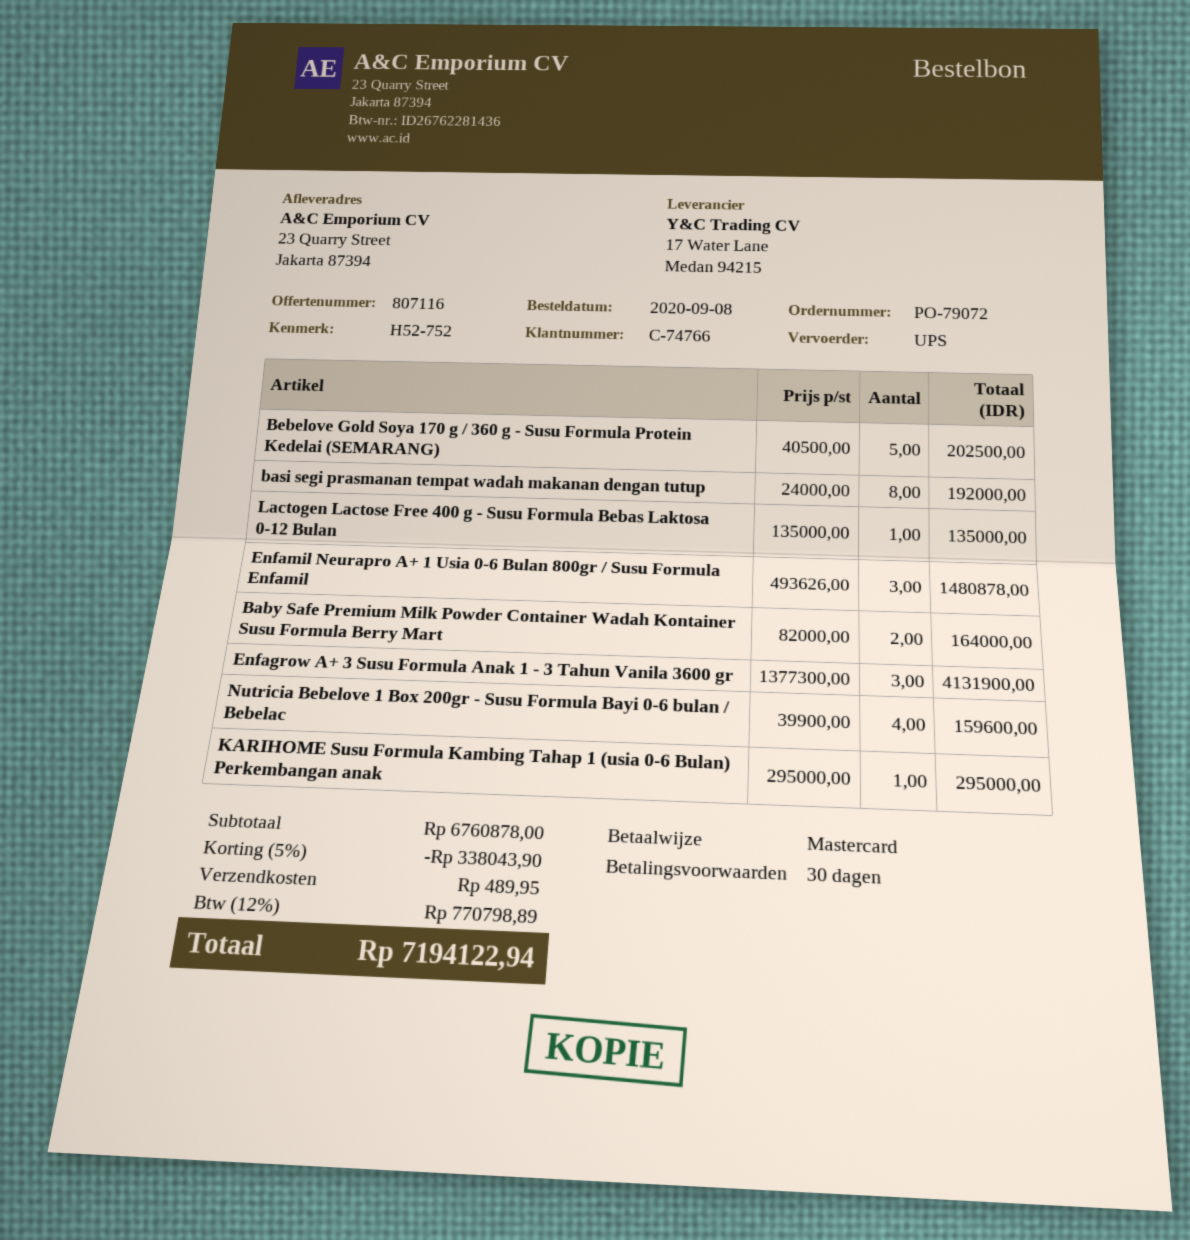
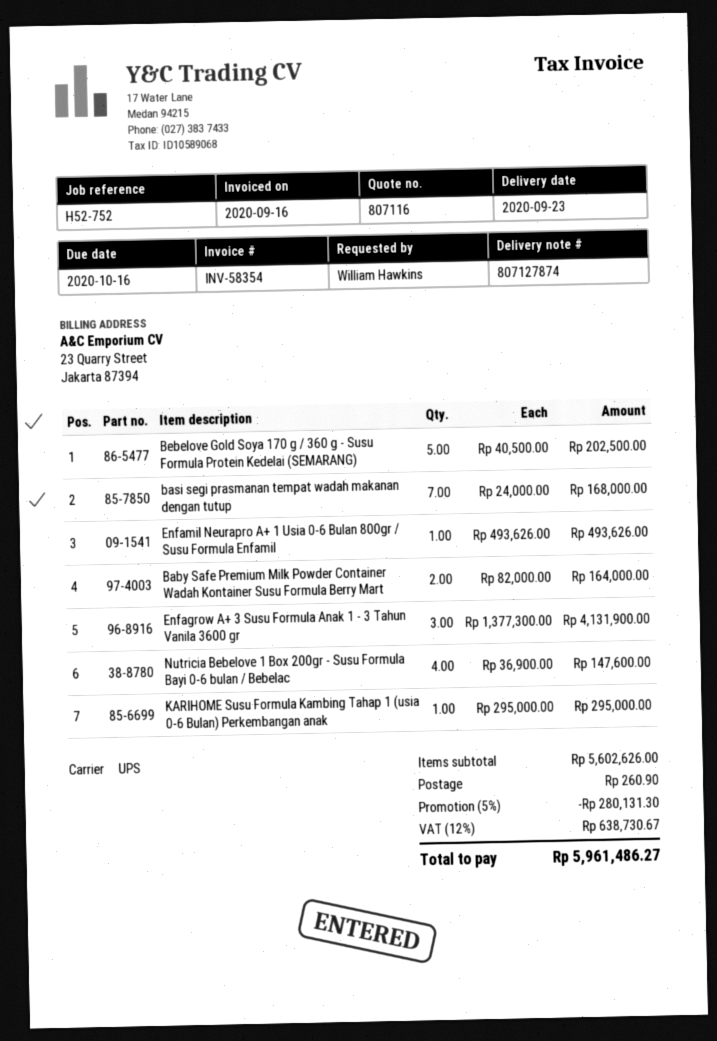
basi segi prasmanan tempat wadah makanan dengan tutup: 8 x 24000.00 = 192000.00 -> 7 x 24000.00 = 168000.00
Lactogen Lactose Free 400 g - Susu Formula Bebas Laktosa 0-12 Bulan: 1 x 135000.00 = 135000.00 -> none
Enfamil Neurapro A+ 1 Usia 0-6 Bulan 800gr / Susu Formula Enfamil: 3 x 493626.00 = 1480878.00 -> 1 x 493626.00 = 493626.00
Nutricia Bebelove 1 Box 200gr - Susu Formula Bayi 0-6 bulan / Bebelac: 4 x 39900.00 = 159600.00 -> 4 x 36900.00 = 147600.00
subtotal: 6760878.00 -> 5602626.00
discount: 5% = 338043.90 -> 5% = 280131.30
shipping: 489.95 -> 260.90
tax: 12% = 770798.89 -> 12% = 638730.67
total: 7194122.94 -> 5961486.27

